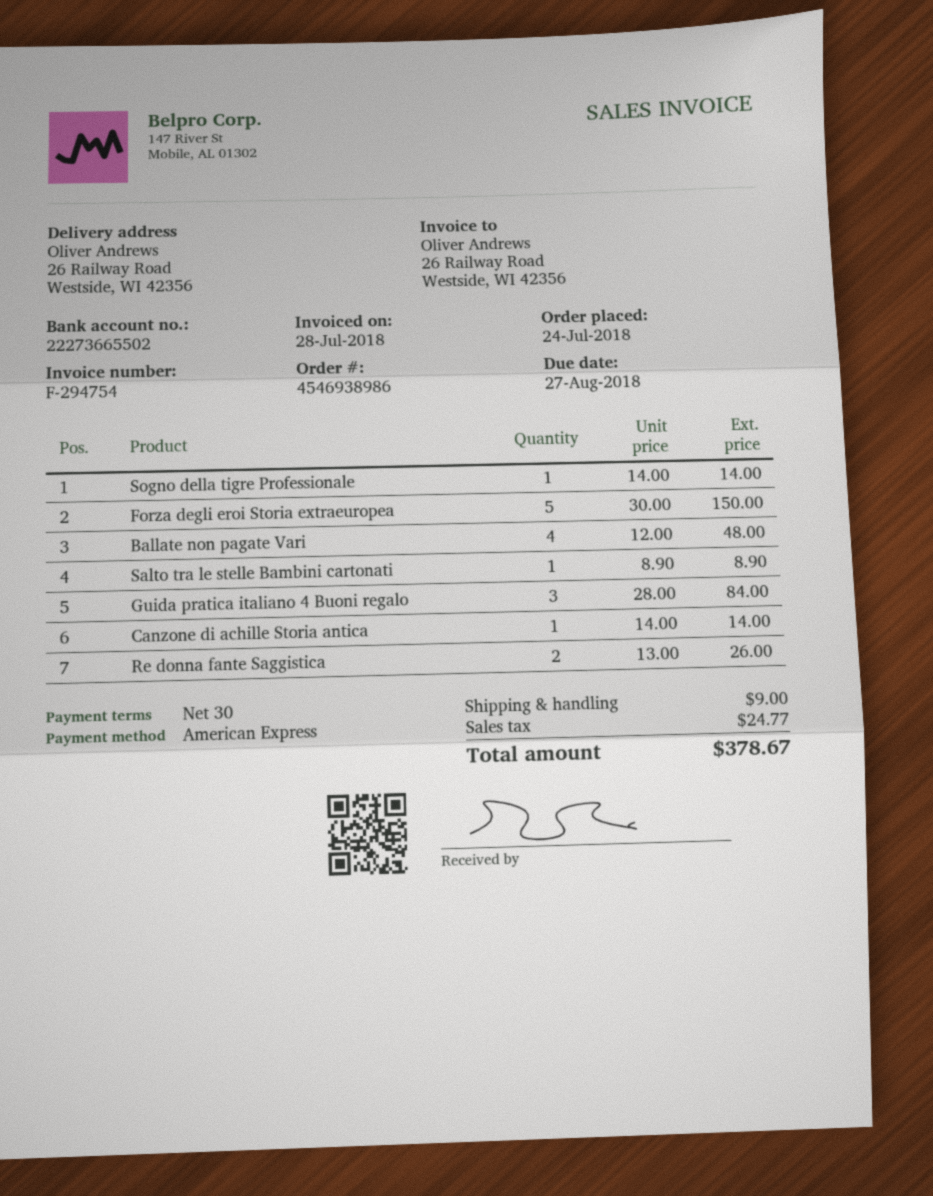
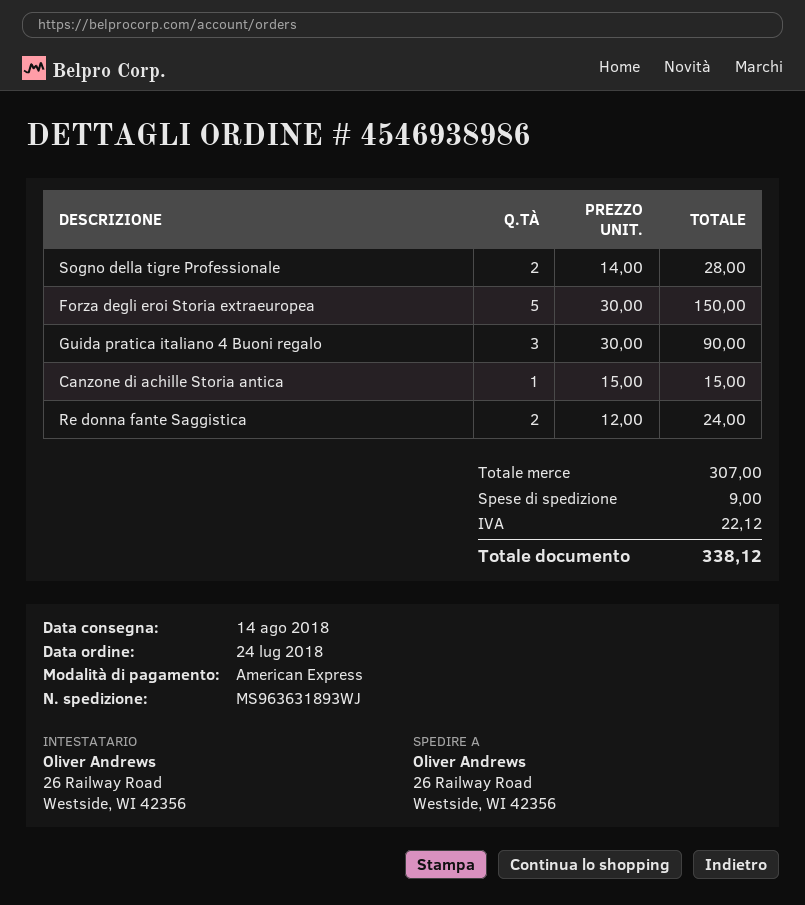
Sogno della tigre Professionale: 1 x 14.00 = 14.00 -> 2 x 14.00 = 28.00
Ballate non pagate Vari: 4 x 12.00 = 48.00 -> none
Salto tra le stelle Bambini cartonati: 1 x 8.90 = 8.90 -> none
Guida pratica italiano 4 Buoni regalo: 3 x 28.00 = 84.00 -> 3 x 30.00 = 90.00
Canzone di achille Storia antica: 1 x 14.00 = 14.00 -> 1 x 15.00 = 15.00
Re donna fante Saggistica: 2 x 13.00 = 26.00 -> 2 x 12.00 = 24.00
tax: 24.77 -> 22.12
total: 378.67 -> 338.12

